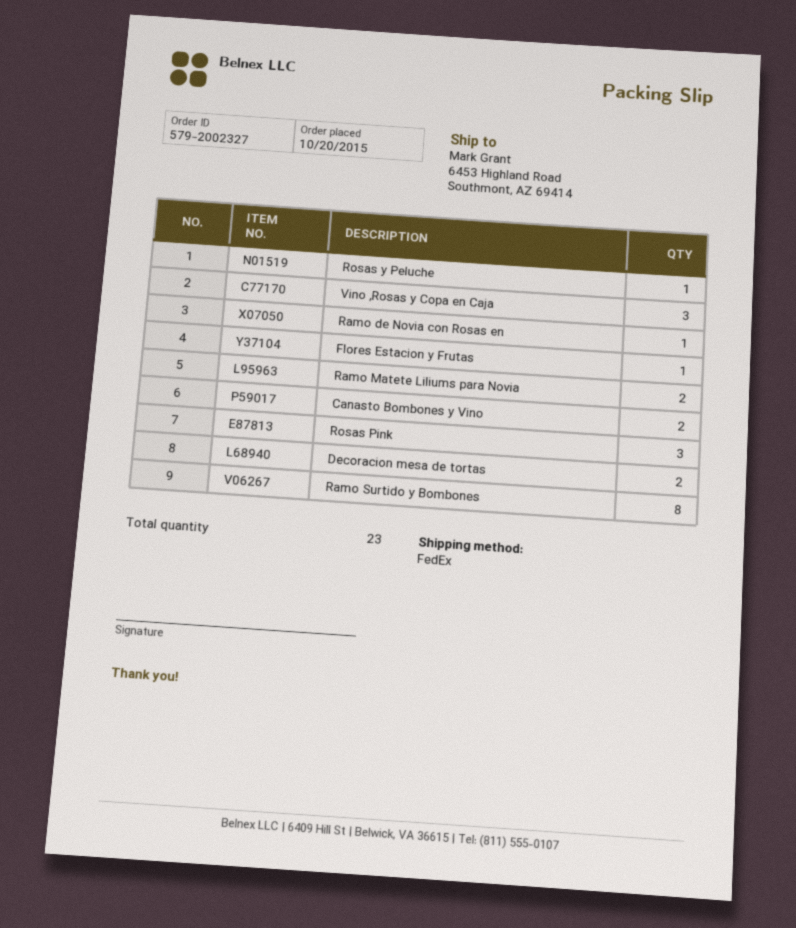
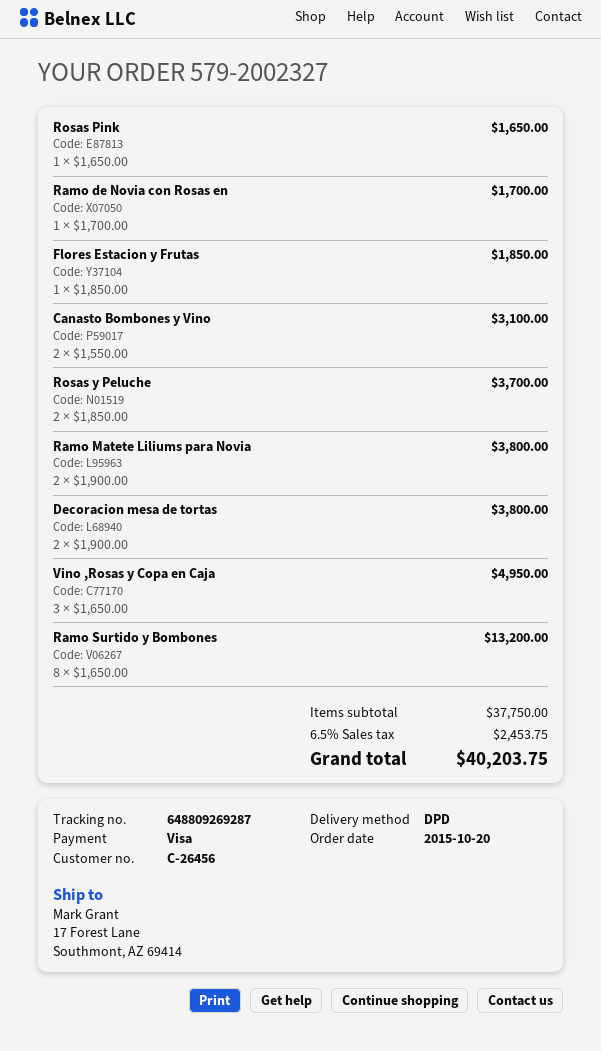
shipping method: FedEx -> DPD
ship to: 6453 Highland Road, Southmont, AZ 69414 -> 17 Forest Lane, Southmont, AZ 69414
Rosas y Peluche: 1 -> 2
Rosas Pink: 3 -> 1

